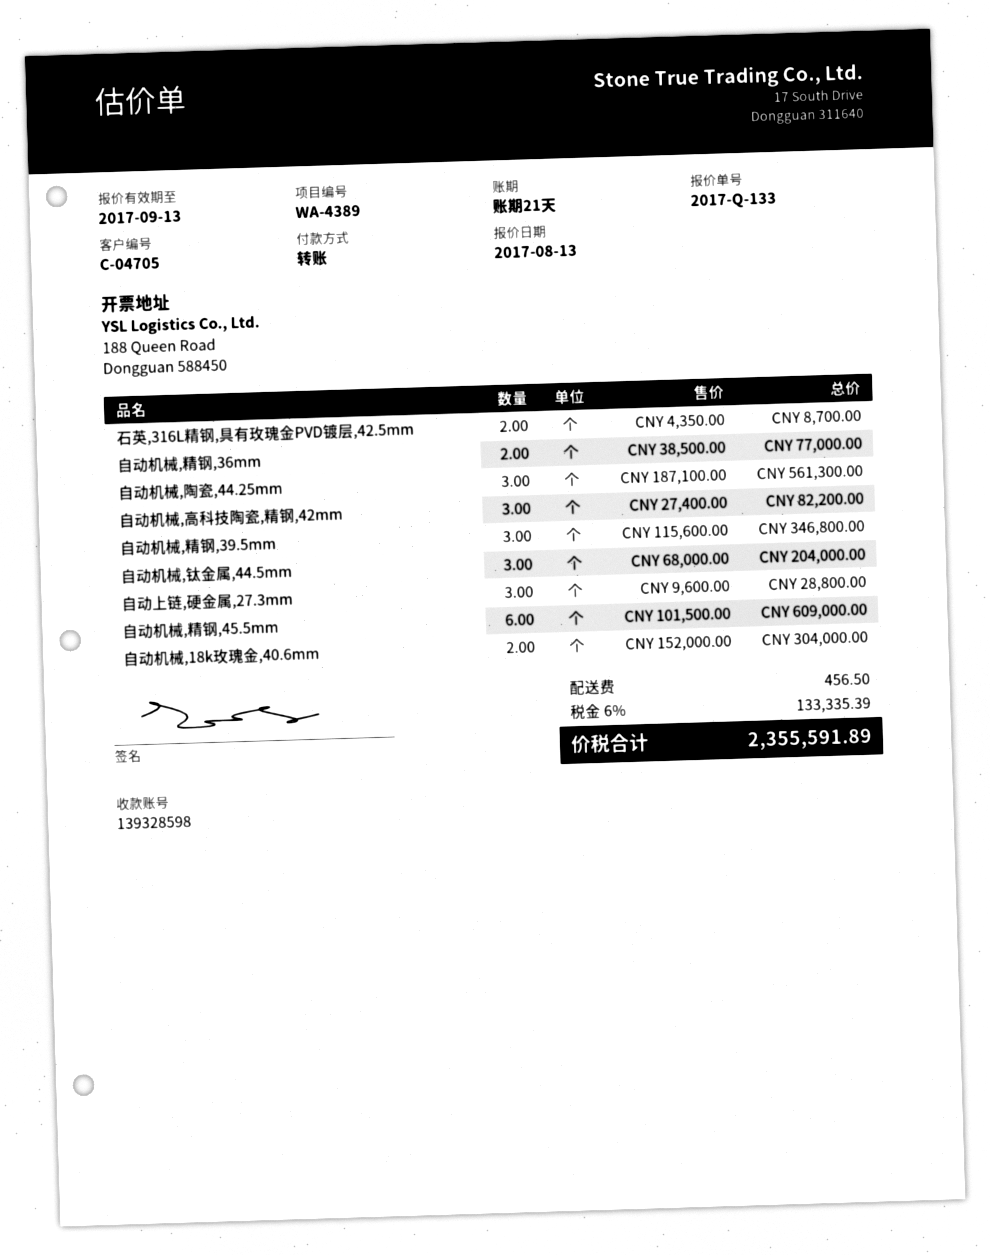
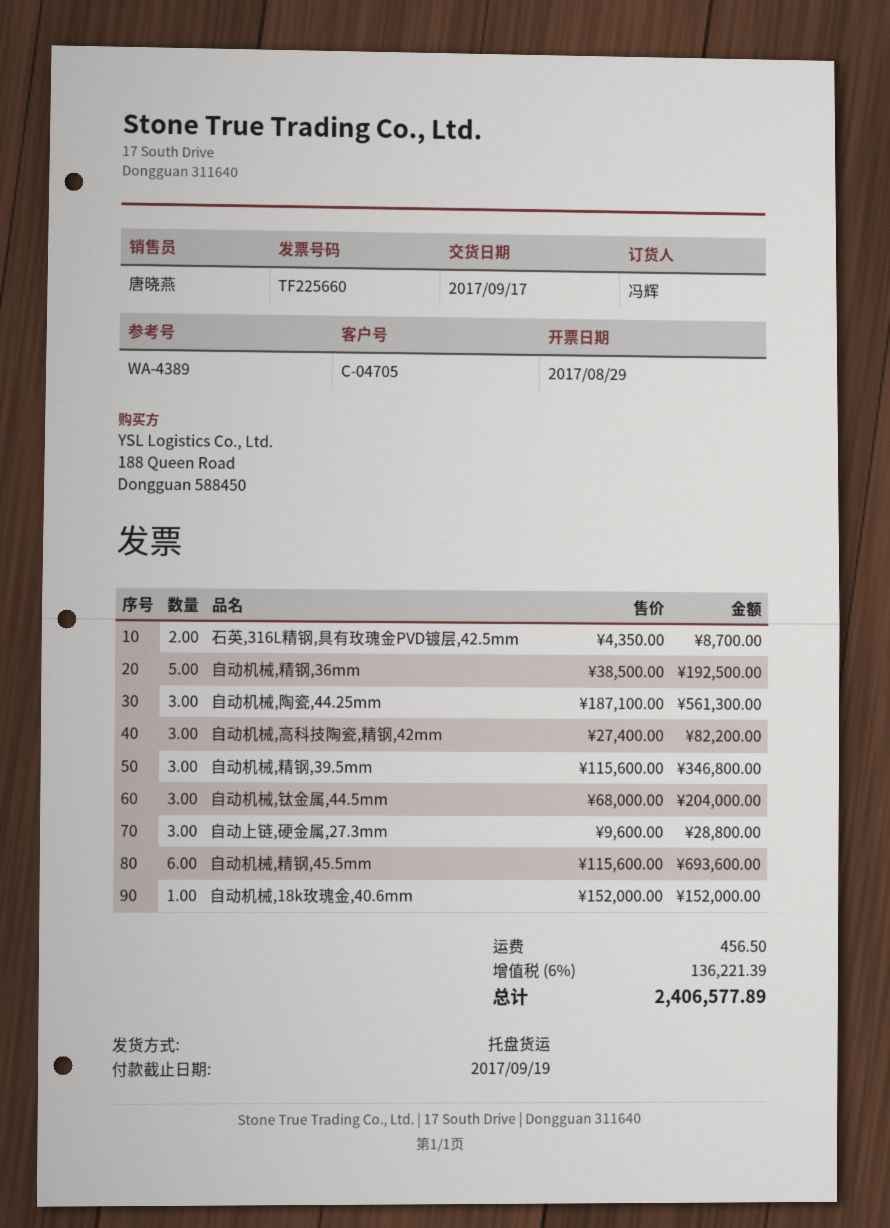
自动机械,精钢,36mm: 2 x 38500.00 = 77000.00 -> 5 x 38500.00 = 192500.00
自动机械,精钢,45.5mm: 6 x 101500.00 = 609000.00 -> 6 x 115600.00 = 693600.00
自动机械,18k玫瑰金,40.6mm: 2 x 152000.00 = 304000.00 -> 1 x 152000.00 = 152000.00
tax: 6% = 133335.39 -> 6% = 136221.39
total: 2355591.89 -> 2406577.89

